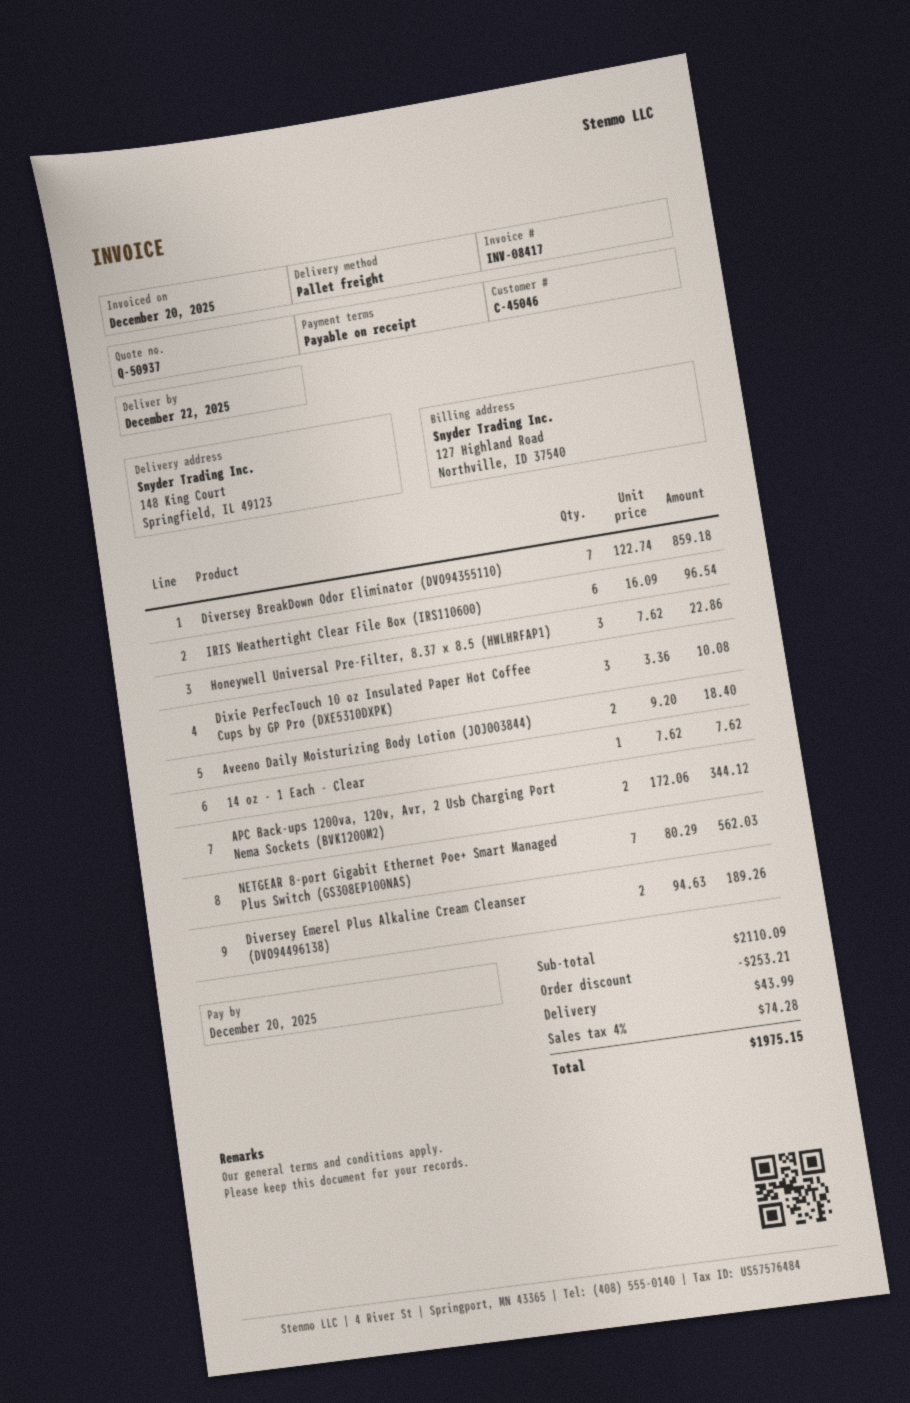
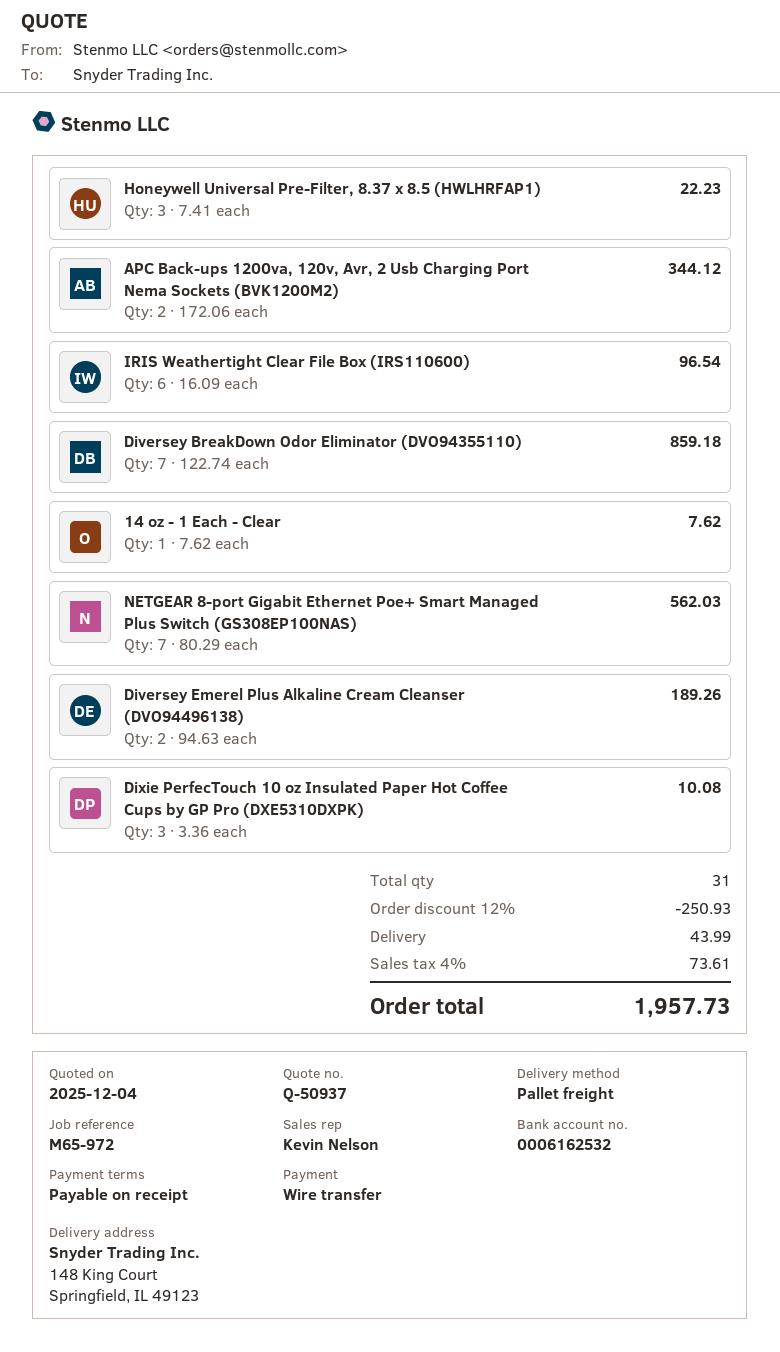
Honeywell Universal Pre-Filter, 8.37 x 8.5 (HWLHRFAP1): 3 x 7.62 = 22.86 -> 3 x 7.41 = 22.23
Aveeno Daily Moisturizing Body Lotion (JOJ003844): 2 x 9.20 = 18.40 -> none
discount: 253.21 -> 250.93
tax: 4% = 74.28 -> 4% = 73.61
total: 1975.15 -> 1957.73

